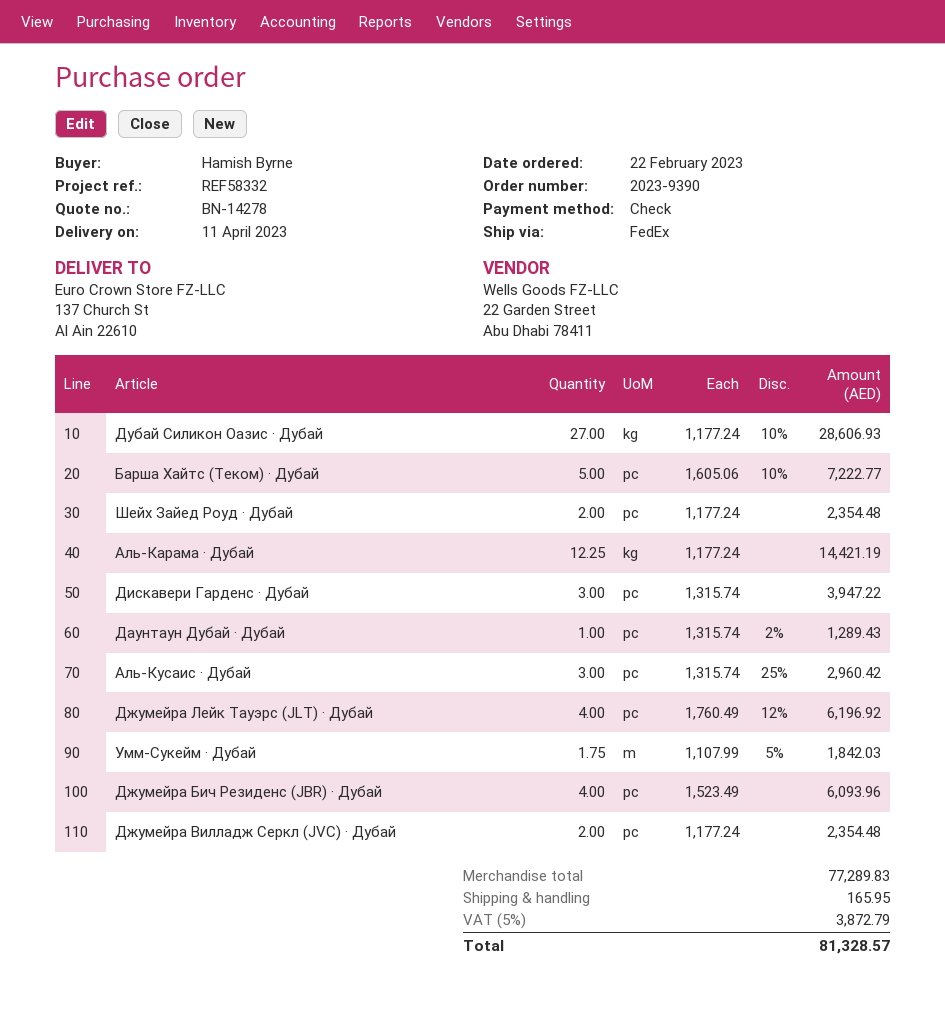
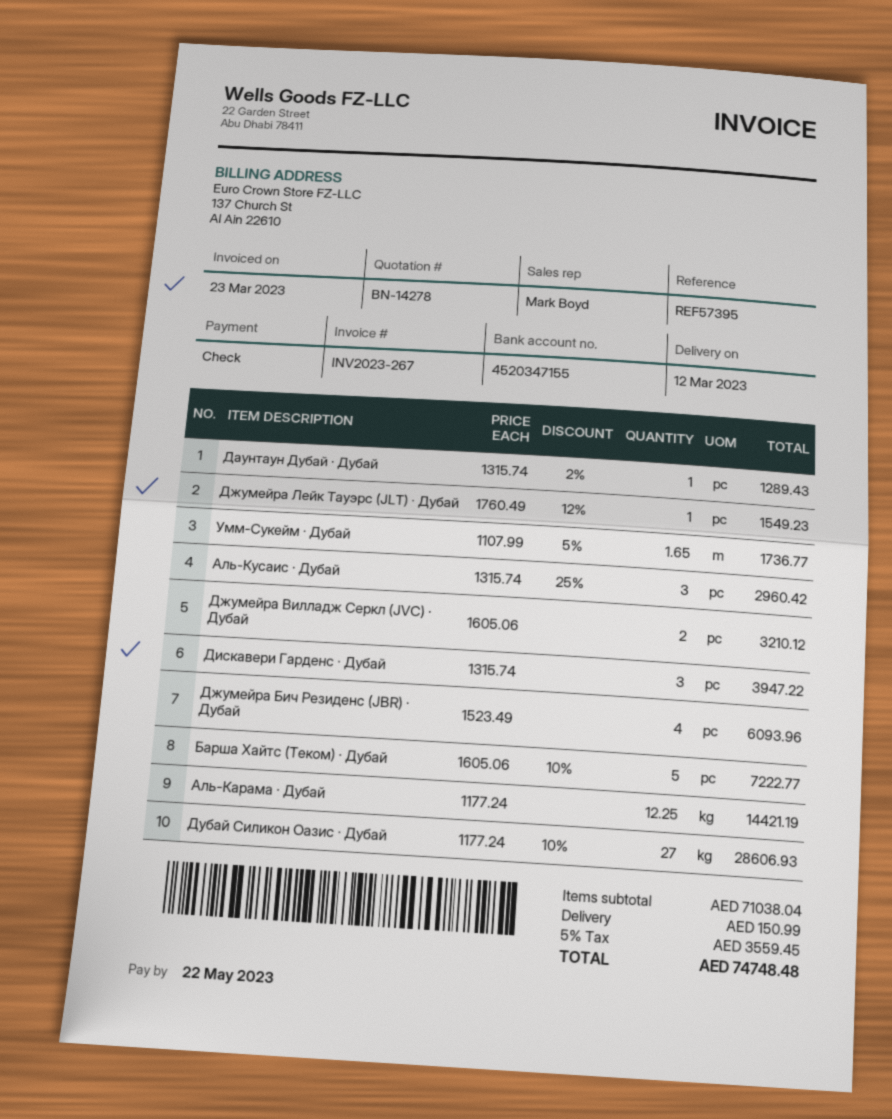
delivery date: 2023-04-11 -> 2023-03-12
reference: REF58332 -> REF57395
Шейх Зайед Роуд · Дубай: 2 x 1177.24 = 2354.48 -> none
Джумейра Лейк Тауэрс (JLT) · Дубай: 4 x 1760.49 - 12% = 6196.92 -> 1 x 1760.49 - 12% = 1549.23
Умм-Сукейм · Дубай: 1.75 x 1107.99 - 5% = 1842.03 -> 1.65 x 1107.99 - 5% = 1736.77
Джумейра Вилладж Серкл (JVC) · Дубай: 2 x 1177.24 = 2354.48 -> 2 x 1605.06 = 3210.12
subtotal: 77289.83 -> 71038.04
shipping: 165.95 -> 150.99
tax: 5% = 3872.79 -> 5% = 3559.45
total: 81328.57 -> 74748.48

